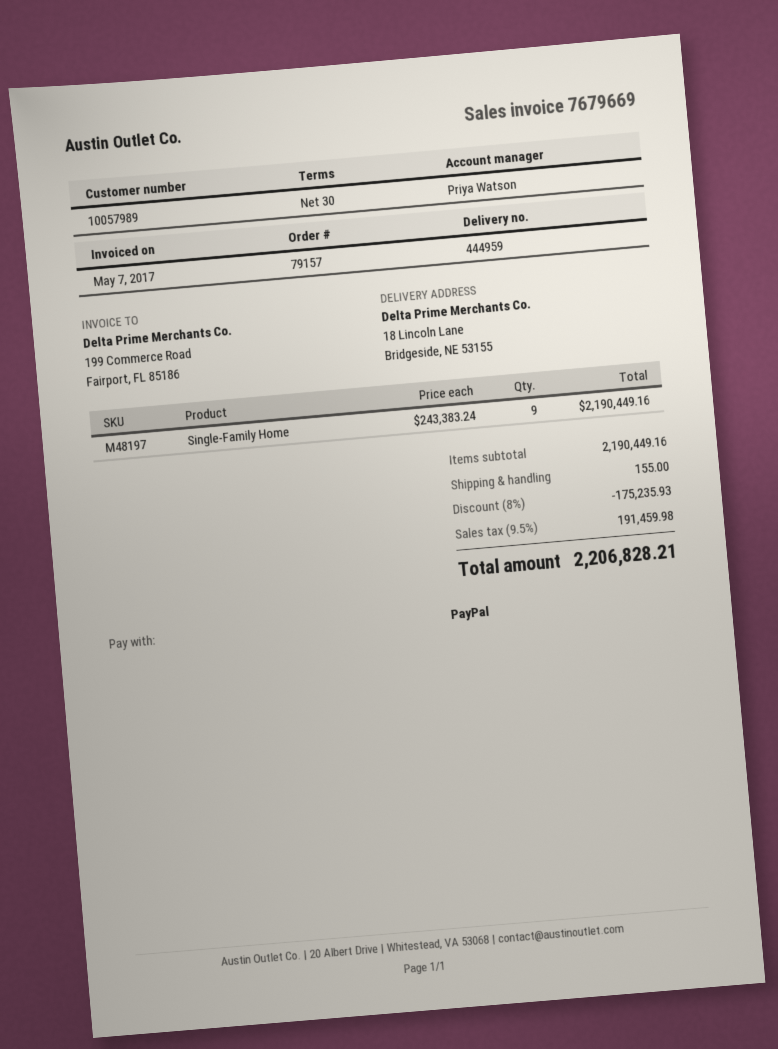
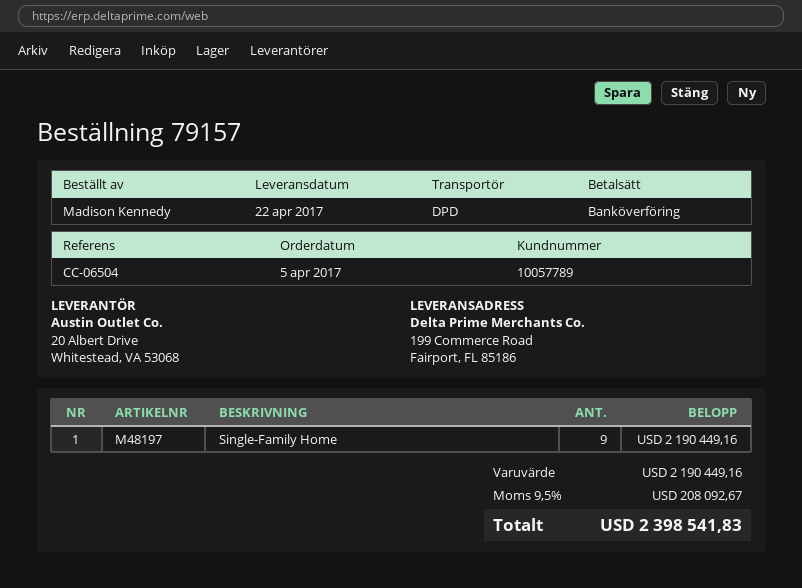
customer number: 10057989 -> 10057789
payment method: PayPal -> bank transfer
ship to: 18 Lincoln Lane, Bridgeside, NE 53155 -> 199 Commerce Road, Fairport, FL 85186
discount: 8% = 175235.93 -> none
shipping: 155.00 -> none
tax: 9.5% = 191459.98 -> 9.5% = 208092.67
total: 2206828.21 -> 2398541.83

